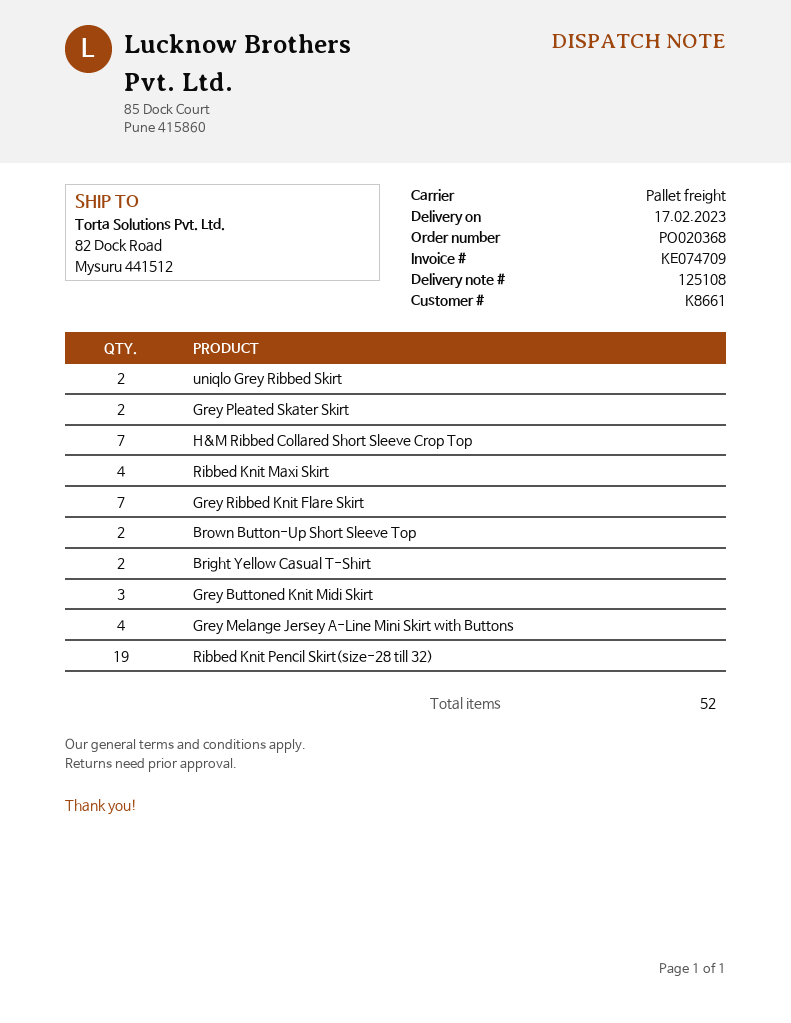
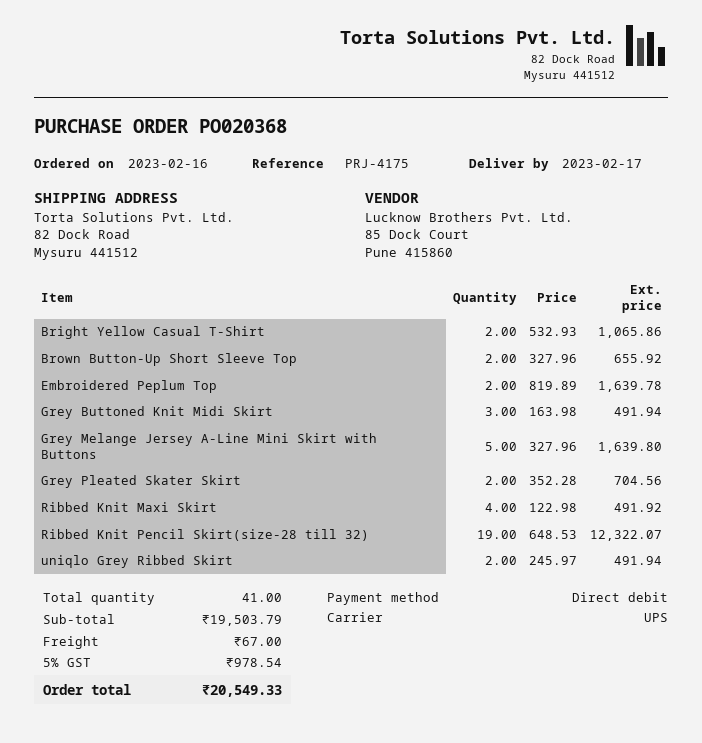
shipping method: pallet freight -> UPS
H&M Ribbed Collared Short Sleeve Crop Top: 7 -> none
Grey Ribbed Knit Flare Skirt: 7 -> none
Grey Melange Jersey A-Line Mini Skirt with Buttons: 4 -> 5
Embroidered Peplum Top: none -> 2
total quantity: 52 -> 41

